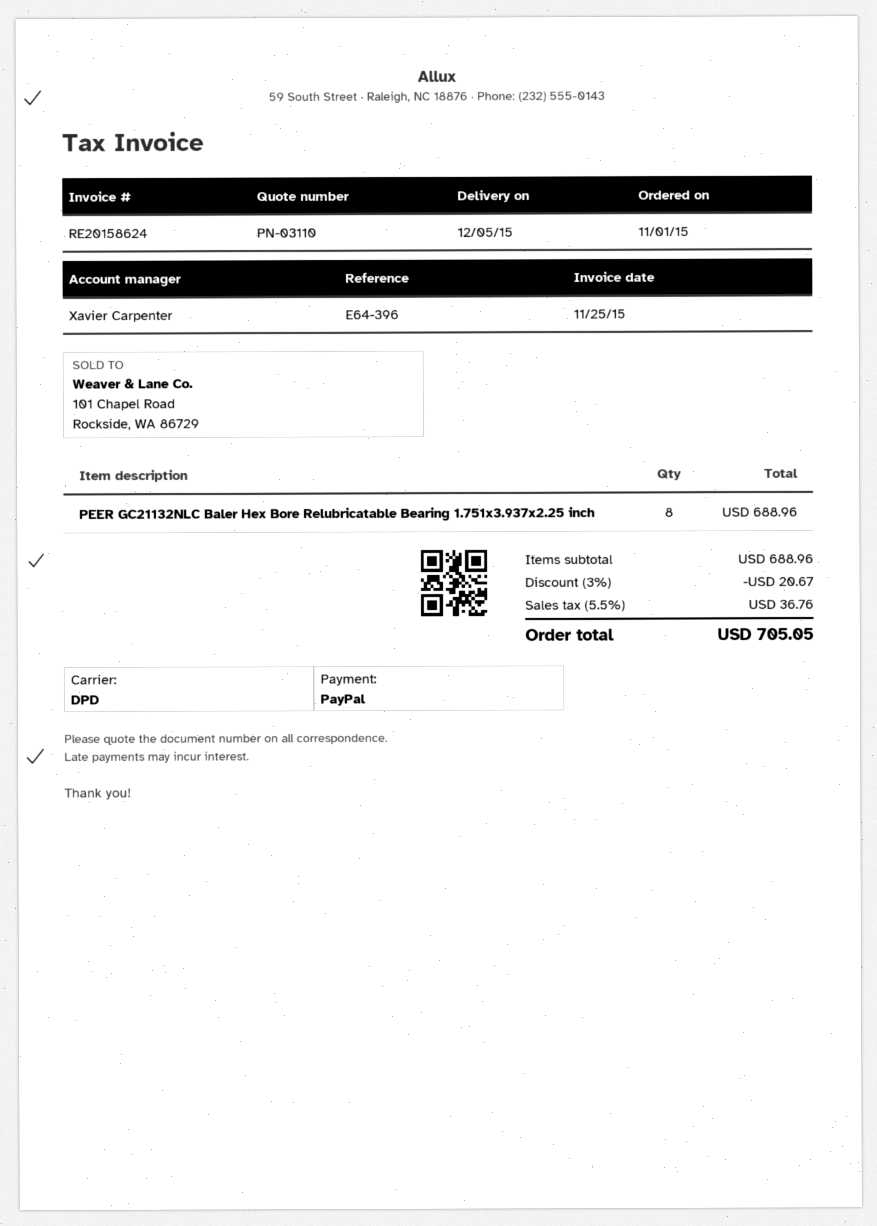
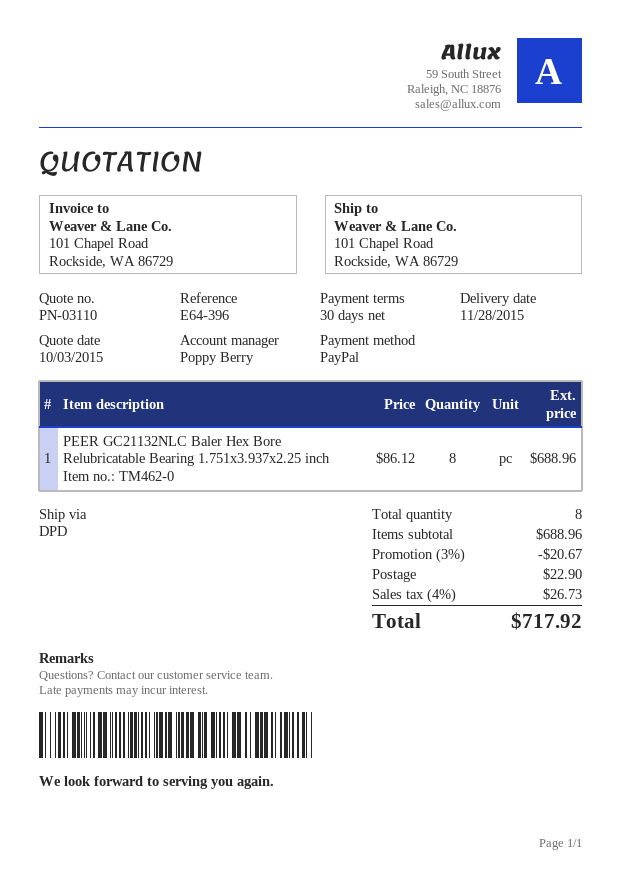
delivery date: 2015-12-05 -> 2015-11-28
sales rep: Xavier Carpenter -> Poppy Berry
shipping: none -> 22.90
tax: 5.5% = 36.76 -> 4% = 26.73
total: 705.05 -> 717.92

